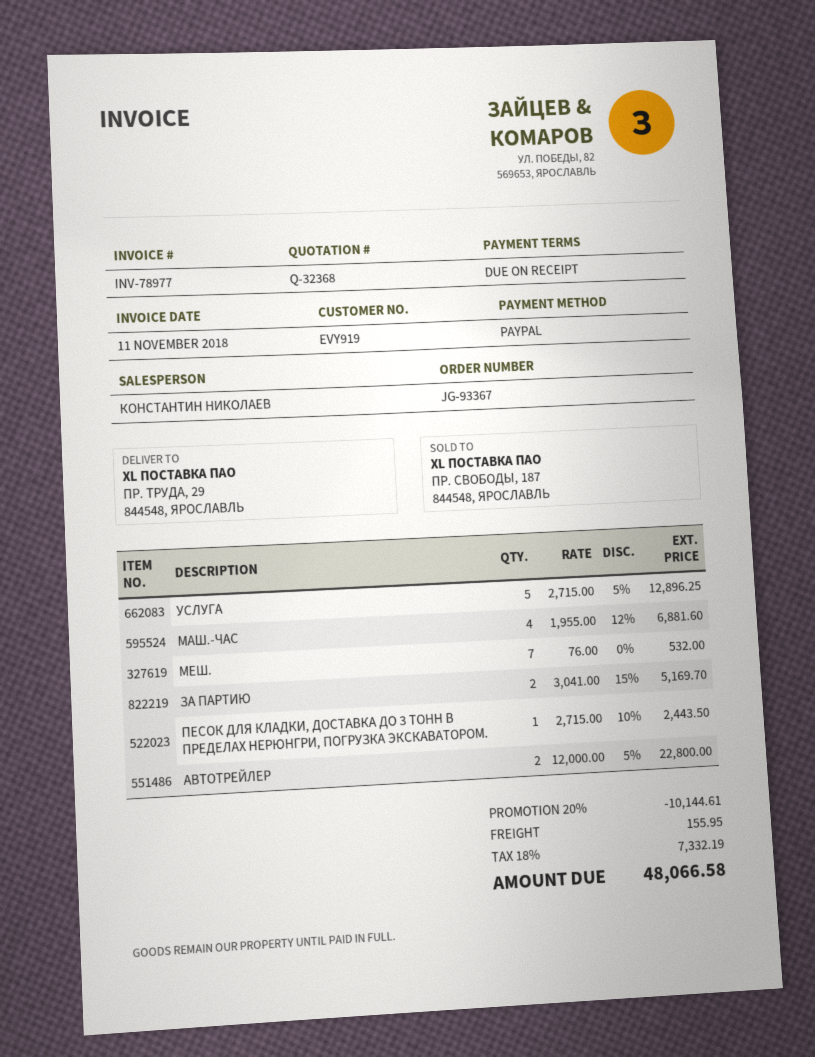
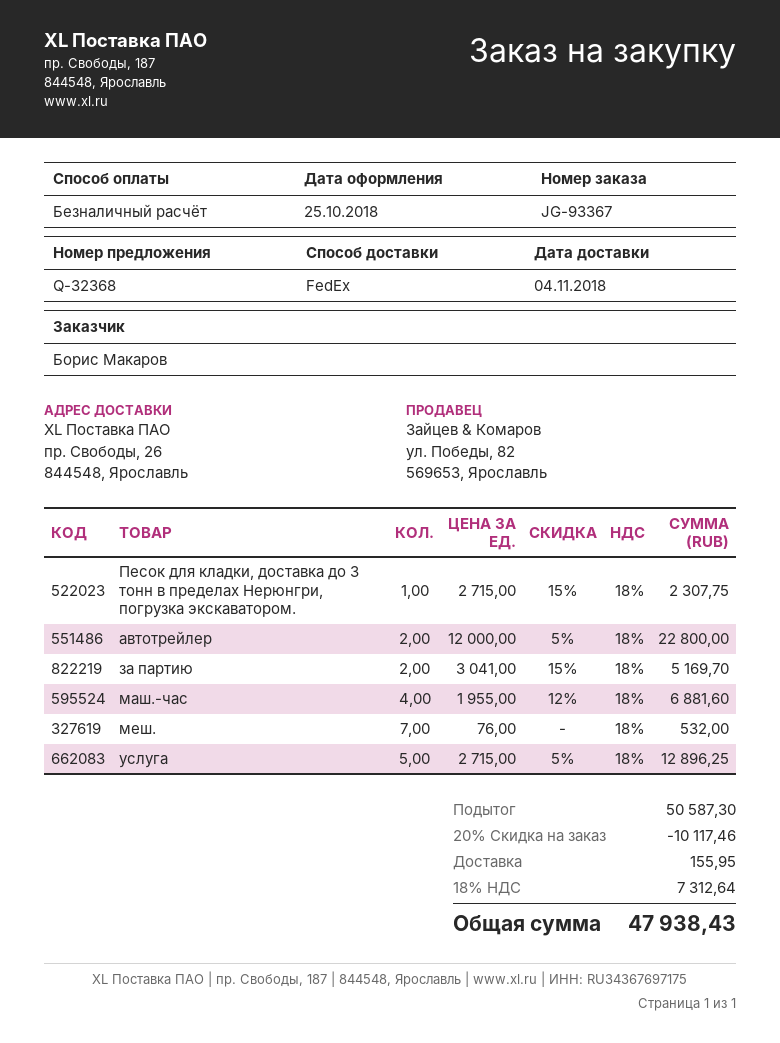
payment method: PayPal -> bank transfer
ship to: ПР. ТРУДА, 29, 844548, ЯРОСЛАВЛЬ -> пр. Свободы, 26, 844548, Ярославль
ПЕСОК ДЛЯ КЛАДКИ, ДОСТАВКА ДО 3 ТОНН В ПРЕДЕЛАХ НЕРЮНГРИ, ПОГРУЗКА ЭКСКАВАТОРОМ.: 1 x 2715.00 - 10% = 2443.50 -> 1 x 2715.00 - 15% = 2307.75
discount: 20% = 10144.61 -> 20% = 10117.46
tax: 18% = 7332.19 -> 18% = 7312.64
total: 48066.58 -> 47938.43

